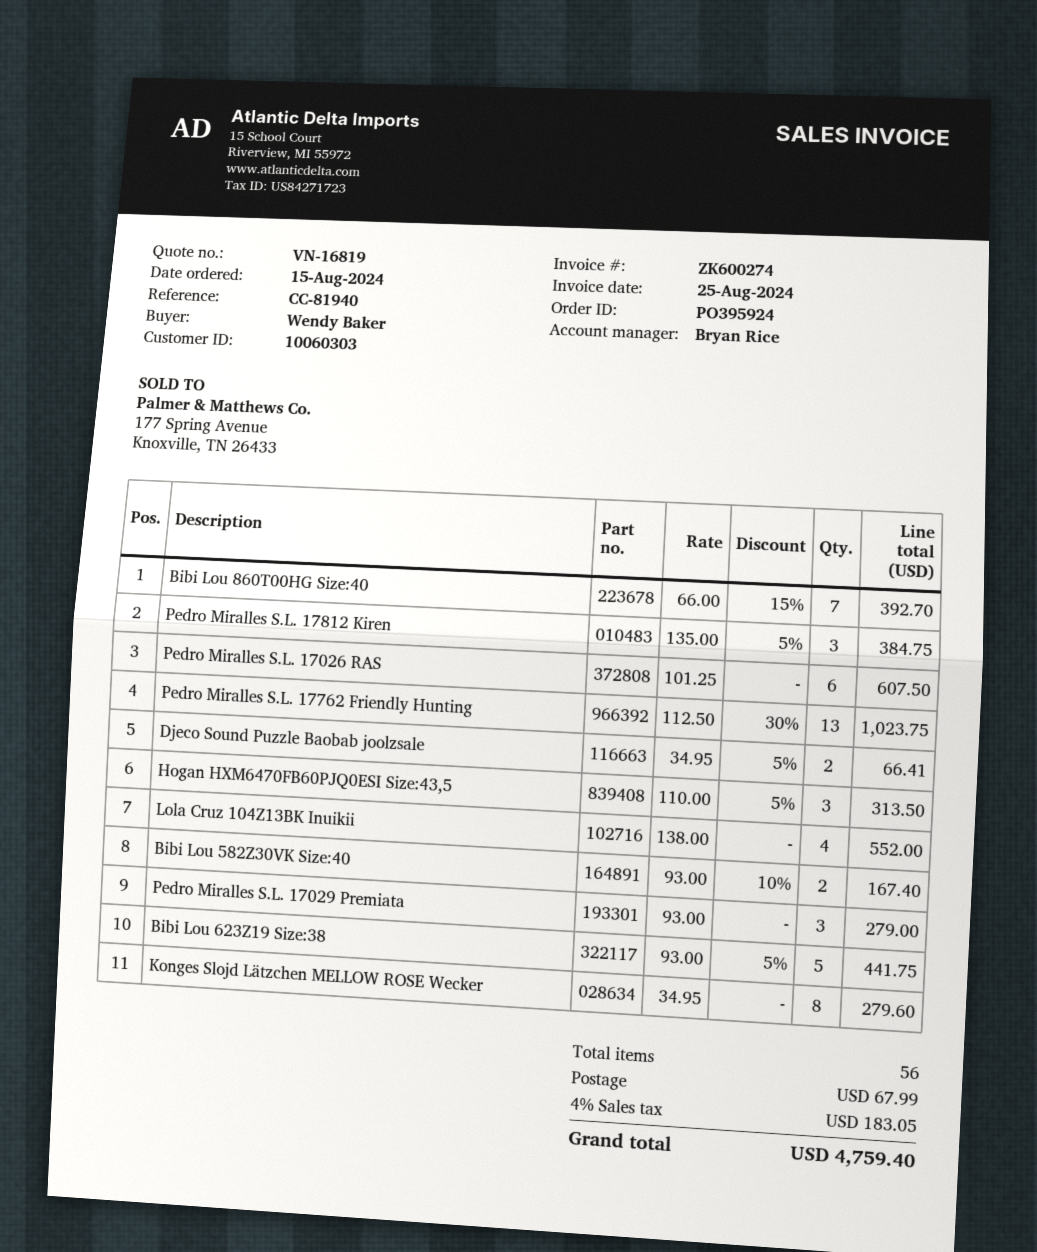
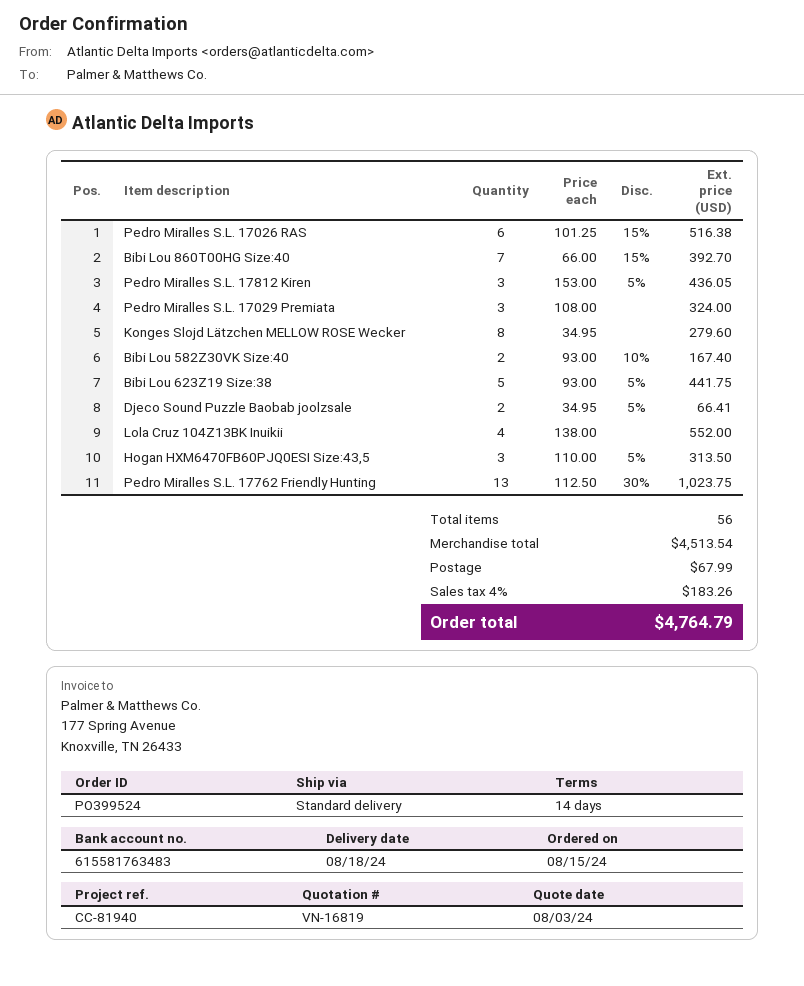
order number: PO395924 -> PO399524
Pedro Miralles S.L. 17812 Kiren: 3 x 135.00 - 5% = 384.75 -> 3 x 153.00 - 5% = 436.05
Pedro Miralles S.L. 17026 RAS: 6 x 101.25 = 607.50 -> 6 x 101.25 - 15% = 516.38
Pedro Miralles S.L. 17029 Premiata: 3 x 93.00 = 279.00 -> 3 x 108.00 = 324.00
tax: 4% = 183.05 -> 4% = 183.26
total: 4759.40 -> 4764.79

